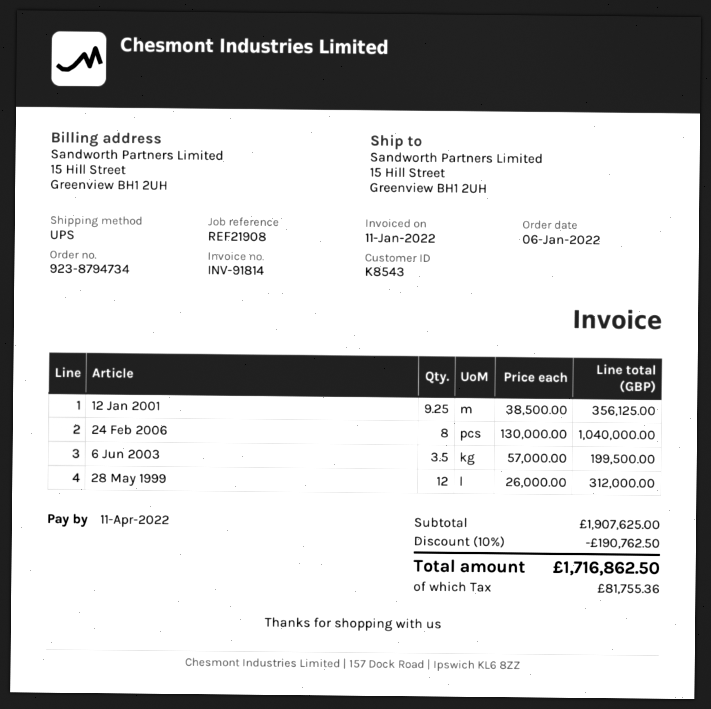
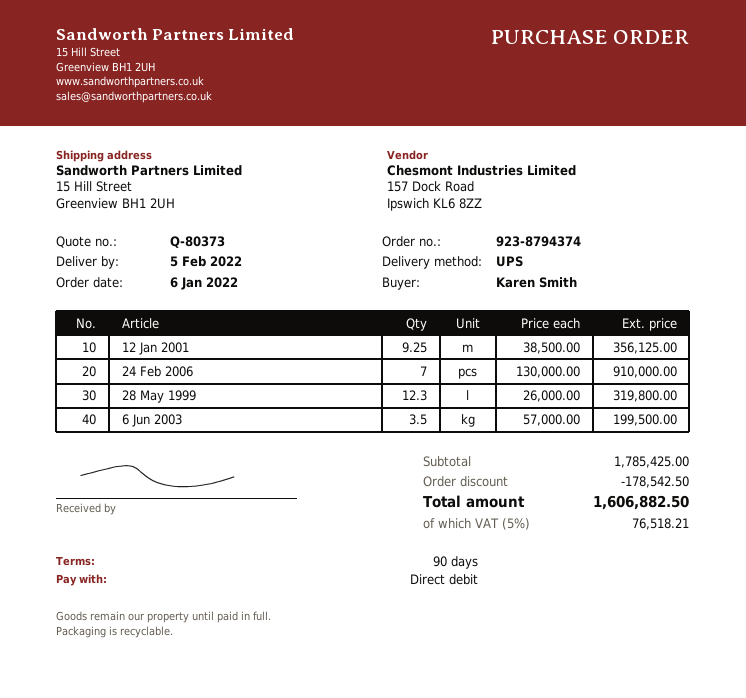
order number: 923-8794734 -> 923-8794374
24 Feb 2006: 8 x 130000.00 = 1040000.00 -> 7 x 130000.00 = 910000.00
28 May 1999: 12 x 26000.00 = 312000.00 -> 12.3 x 26000.00 = 319800.00
subtotal: 1907625.00 -> 1785425.00
discount: 190762.50 -> 178542.50
tax: 81755.36 -> 76518.21
total: 1716862.50 -> 1606882.50

